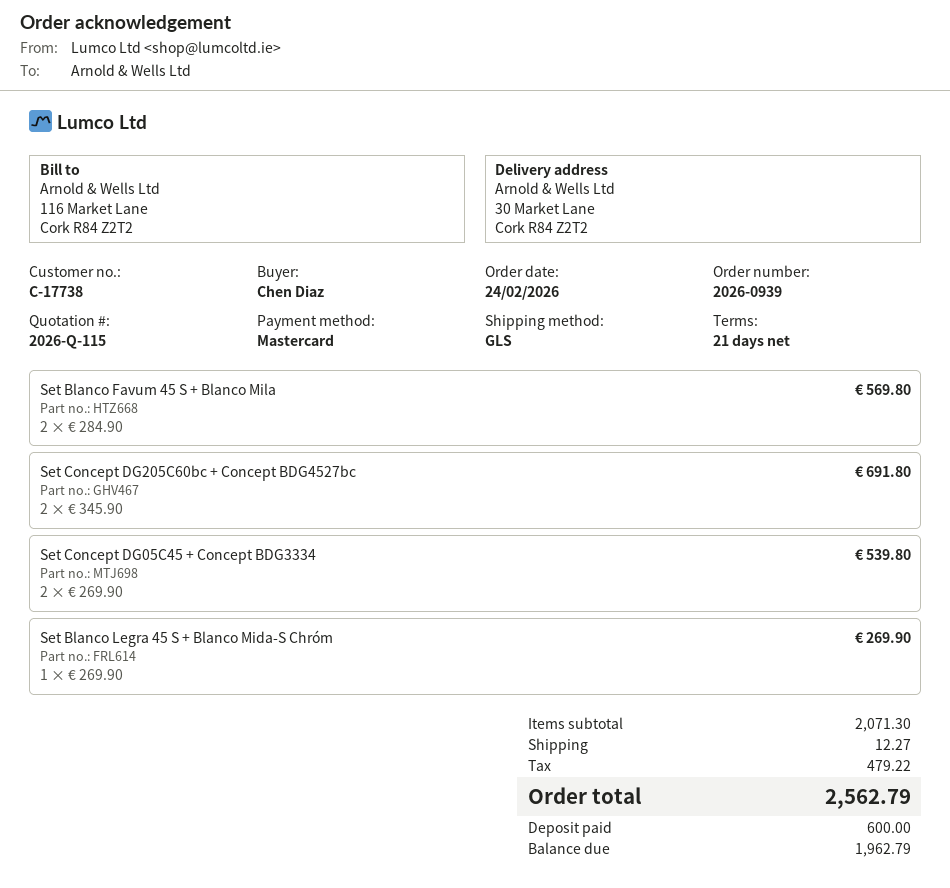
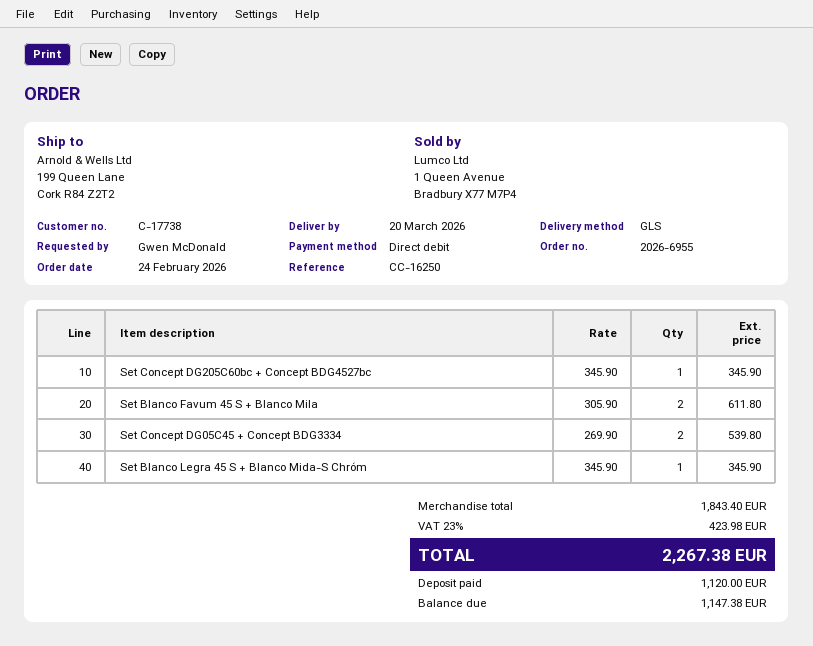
order number: 2026-0939 -> 2026-6955
ordered by: Chen Diaz -> Gwen McDonald
payment method: Mastercard -> direct debit
ship to: 30 Market Lane, Cork R84 Z2T2 -> 199 Queen Lane, Cork R84 Z2T2
Set Blanco Favum 45 S + Blanco Mila: 2 x 284.90 = 569.80 -> 2 x 305.90 = 611.80
Set Concept DG205C60bc + Concept BDG4527bc: 2 x 345.90 = 691.80 -> 1 x 345.90 = 345.90
Set Blanco Legra 45 S + Blanco Mida-S Chróm: 1 x 269.90 = 269.90 -> 1 x 345.90 = 345.90
subtotal: 2071.30 -> 1843.40
shipping: 12.27 -> none
tax: 479.22 -> 423.98
total: 2562.79 -> 2267.38
deposit: 600.00 -> 1120.00
balance: 1962.79 -> 1147.38

